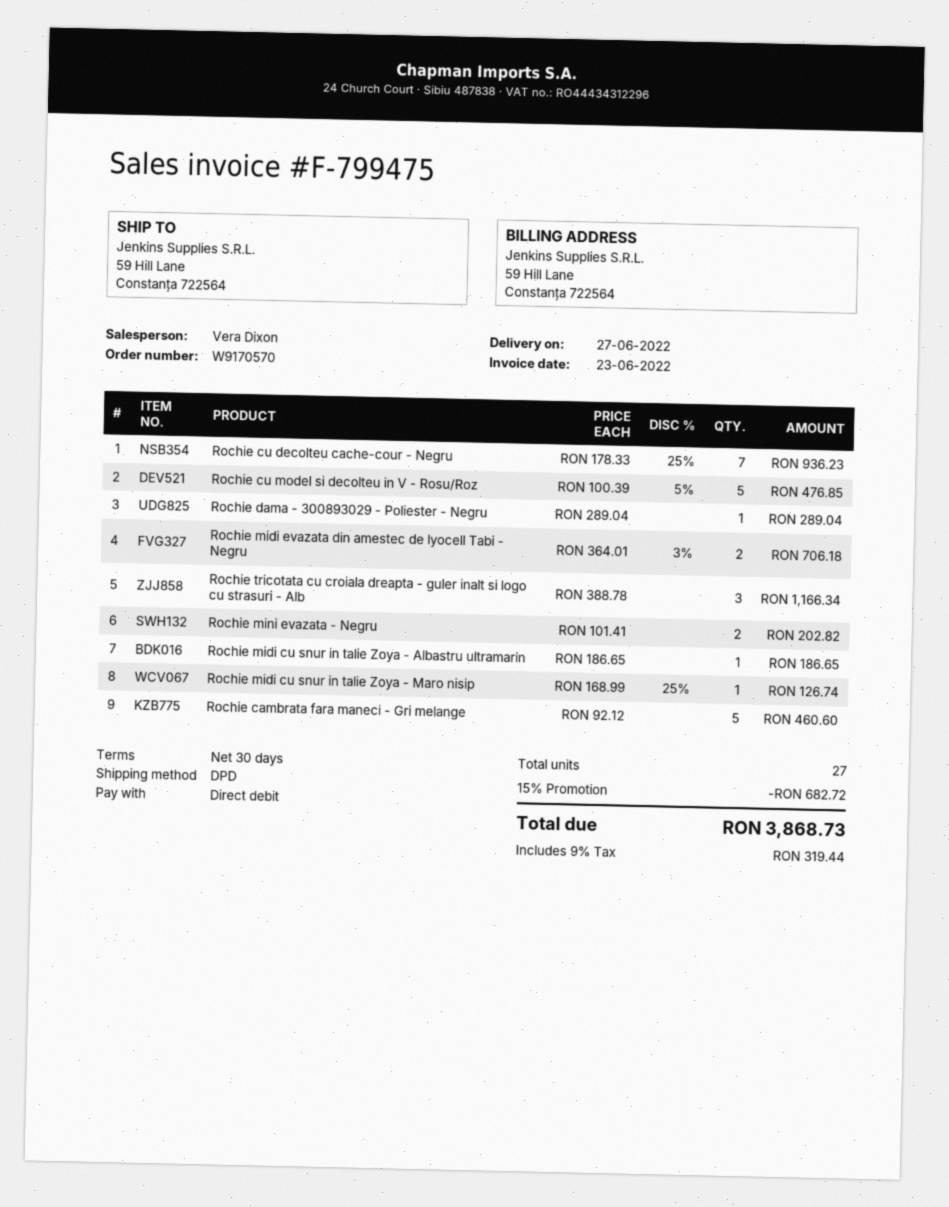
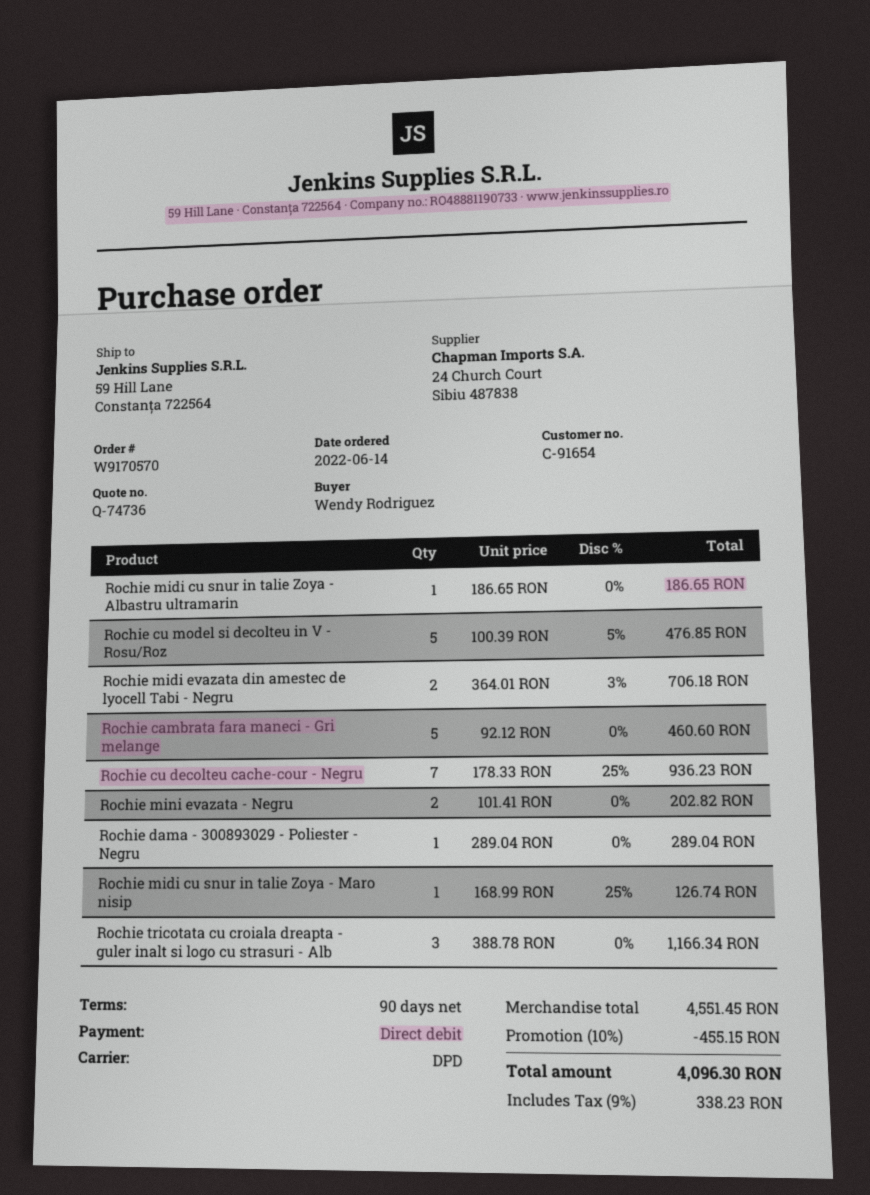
payment terms: 30 days -> 90 days
discount: 15% = 682.72 -> 10% = 455.15
tax: 9% = 319.44 -> 9% = 338.23
total: 3868.73 -> 4096.30

